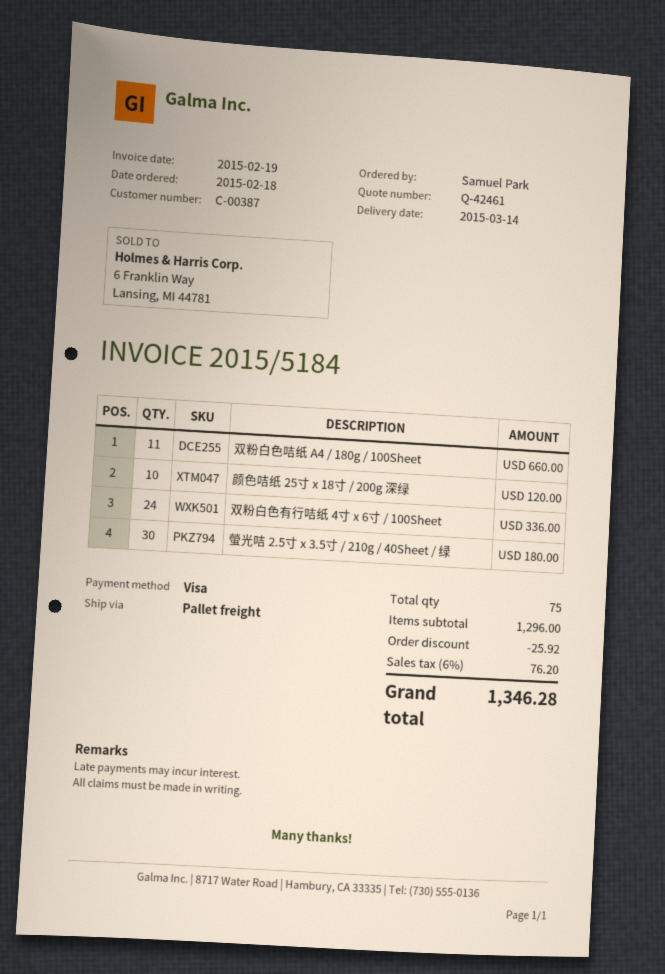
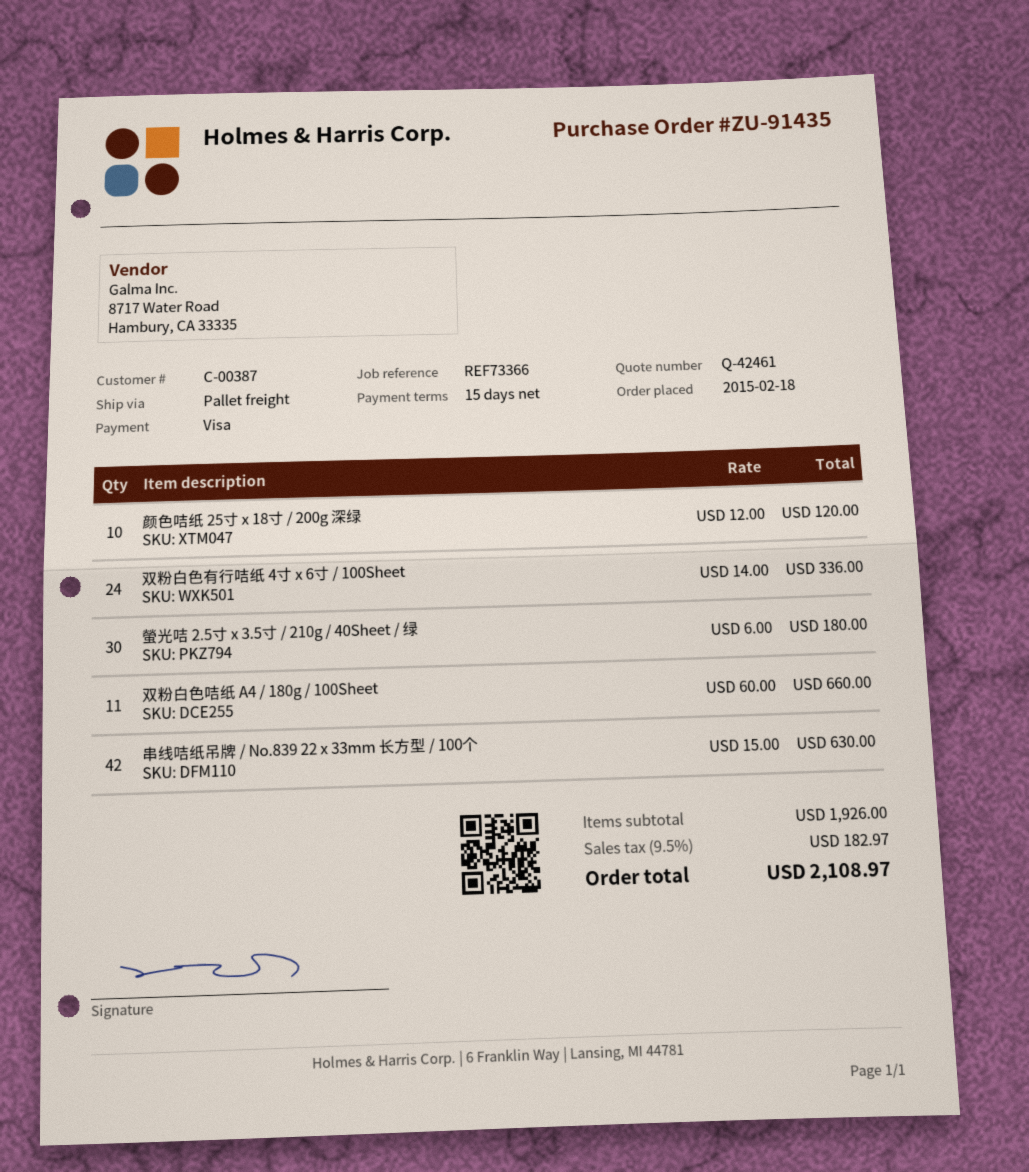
串线咭纸吊牌 / No.839 22 x 33mm 长方型 / 100个: none -> 42 for 630.00
subtotal: 1296.00 -> 1926.00
discount: 25.92 -> none
tax: 6% = 76.20 -> 9.5% = 182.97
total: 1346.28 -> 2108.97

